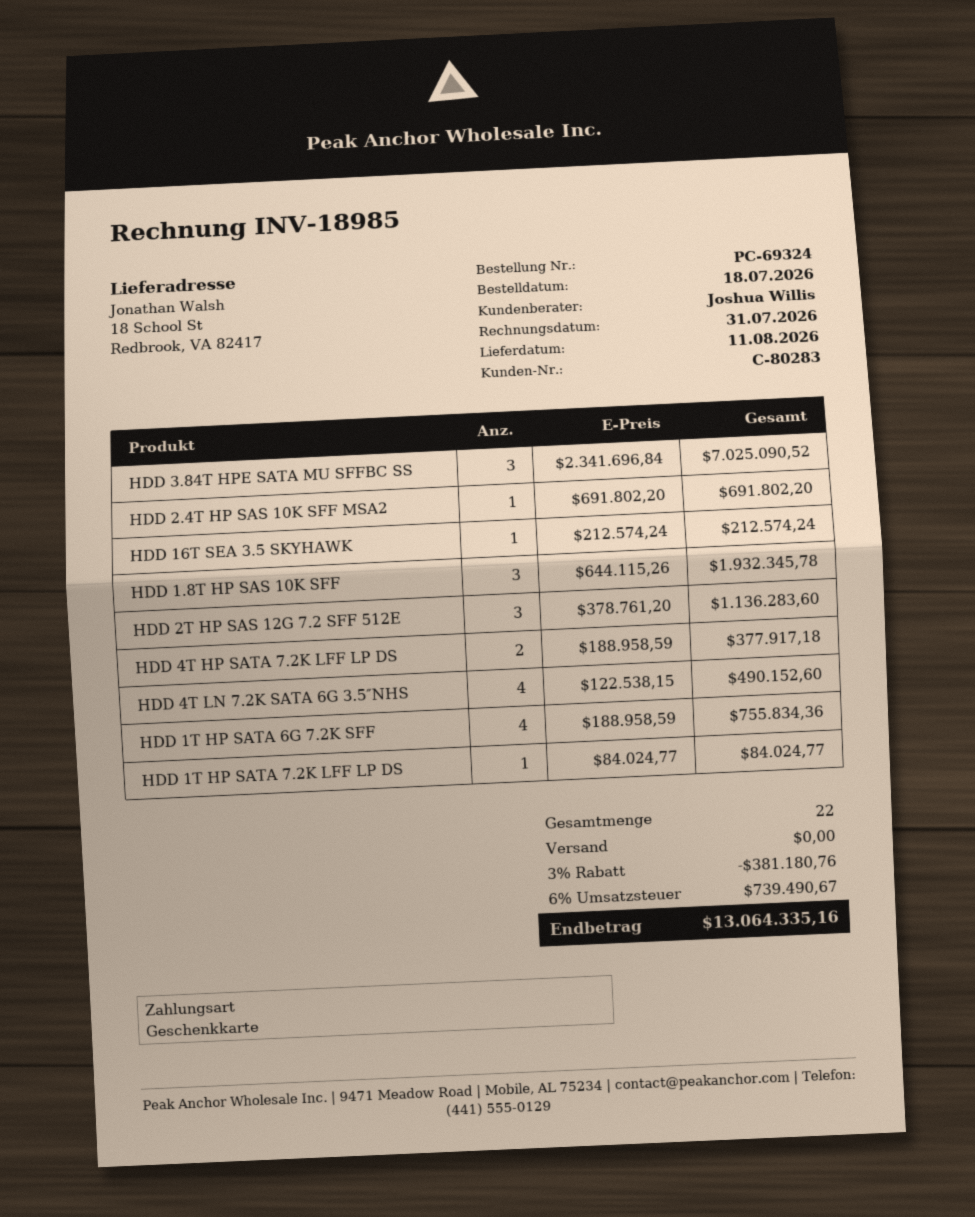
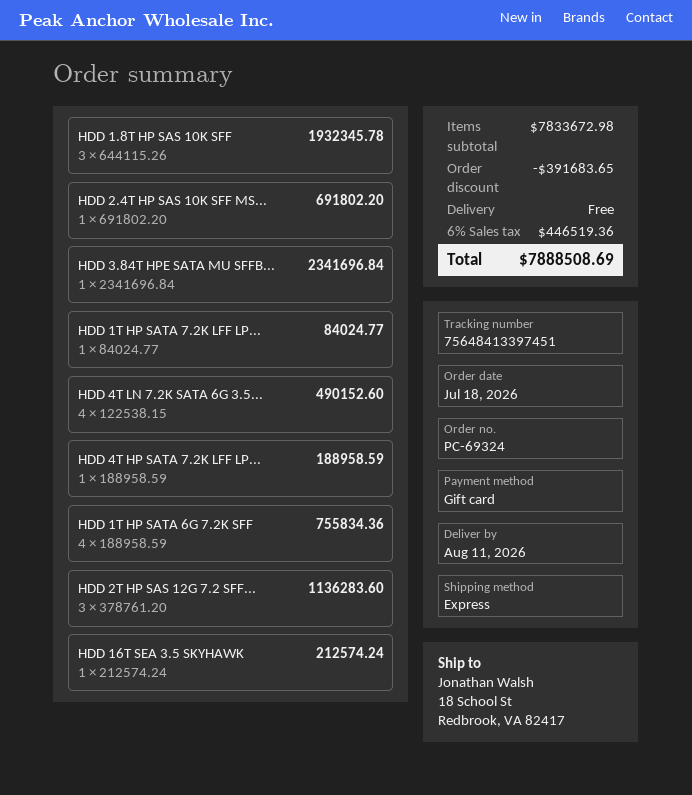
HDD 3.84T HPE SATA MU SFFBC SS: 3 x 2341696.84 = 7025090.52 -> 1 x 2341696.84 = 2341696.84
HDD 4T HP SATA 7.2K LFF LP DS: 2 x 188958.59 = 377917.18 -> 1 x 188958.59 = 188958.59
discount: 381180.76 -> 391683.65
tax: 6% = 739490.67 -> 6% = 446519.36
total: 13064335.16 -> 7888508.69

